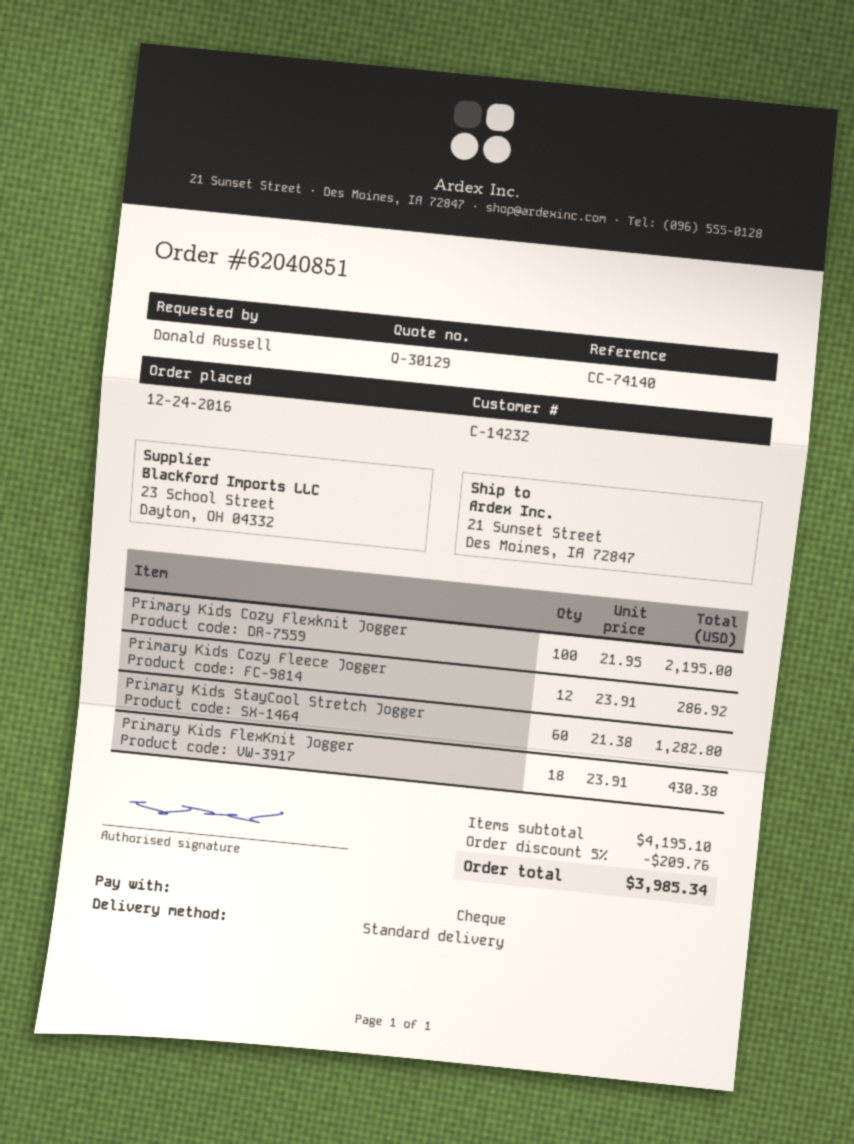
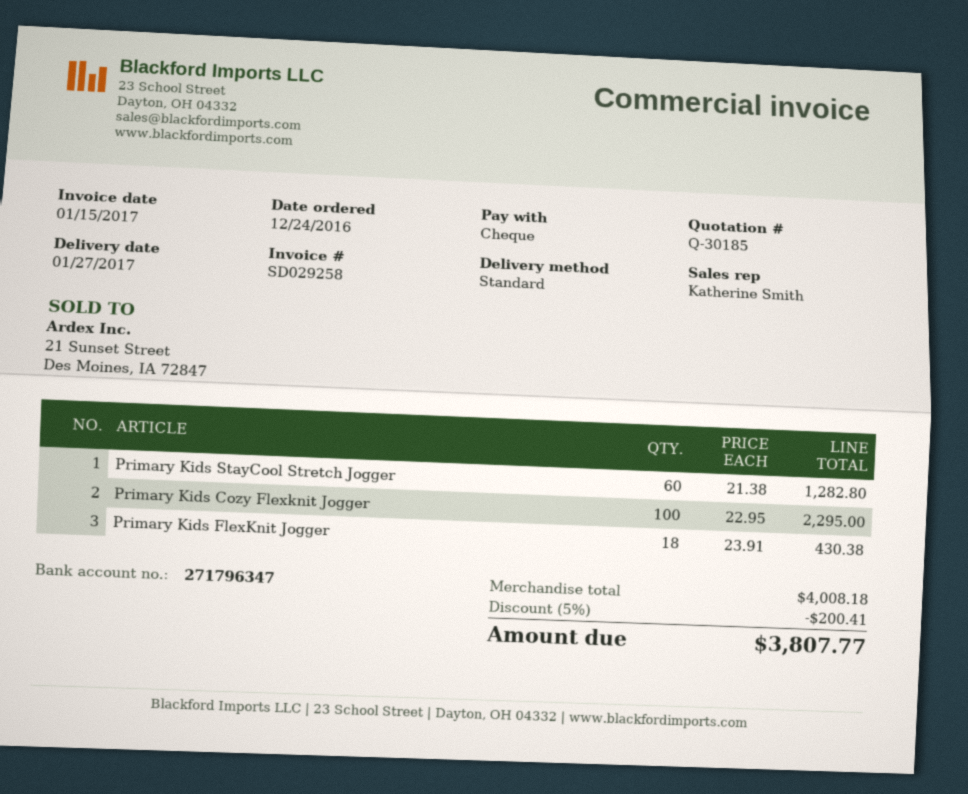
quote number: Q-30129 -> Q-30185
Primary Kids Cozy Flexknit Jogger: 100 x 21.95 = 2195.00 -> 100 x 22.95 = 2295.00
Primary Kids Cozy Fleece Jogger: 12 x 23.91 = 286.92 -> none
subtotal: 4195.10 -> 4008.18
discount: 5% = 209.76 -> 5% = 200.41
total: 3985.34 -> 3807.77

